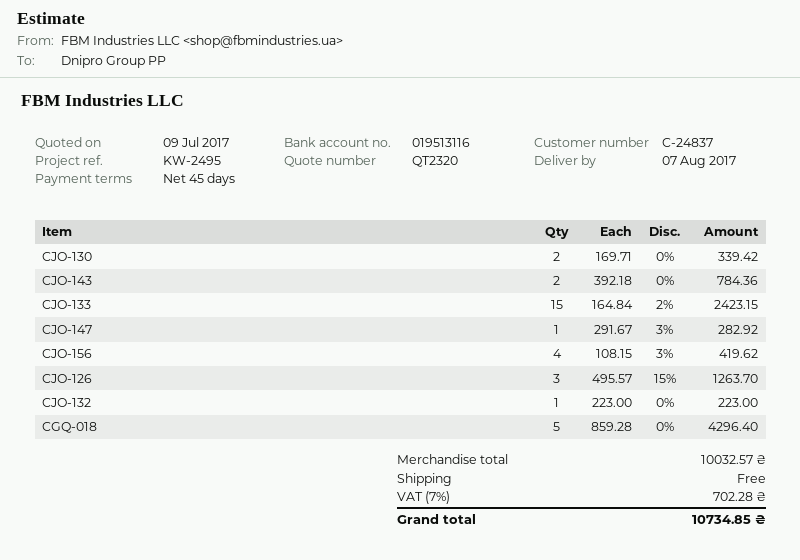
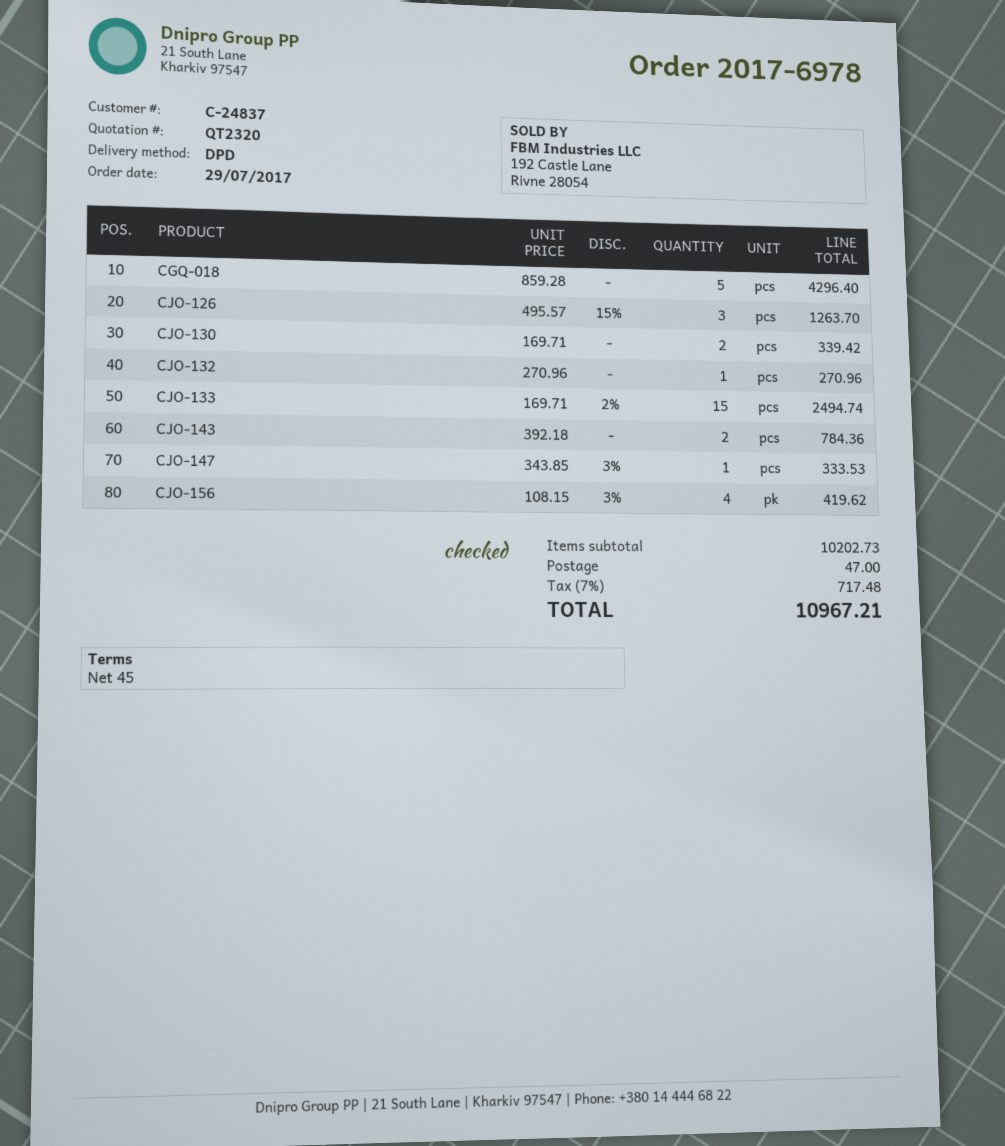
CJO-133: 15 x 164.84 - 2% = 2423.15 -> 15 x 169.71 - 2% = 2494.74
CJO-147: 1 x 291.67 - 3% = 282.92 -> 1 x 343.85 - 3% = 333.53
CJO-132: 1 x 223.00 = 223.00 -> 1 x 270.96 = 270.96
subtotal: 10032.57 -> 10202.73
shipping: 0.00 -> 47.00
tax: 7% = 702.28 -> 7% = 717.48
total: 10734.85 -> 10967.21

